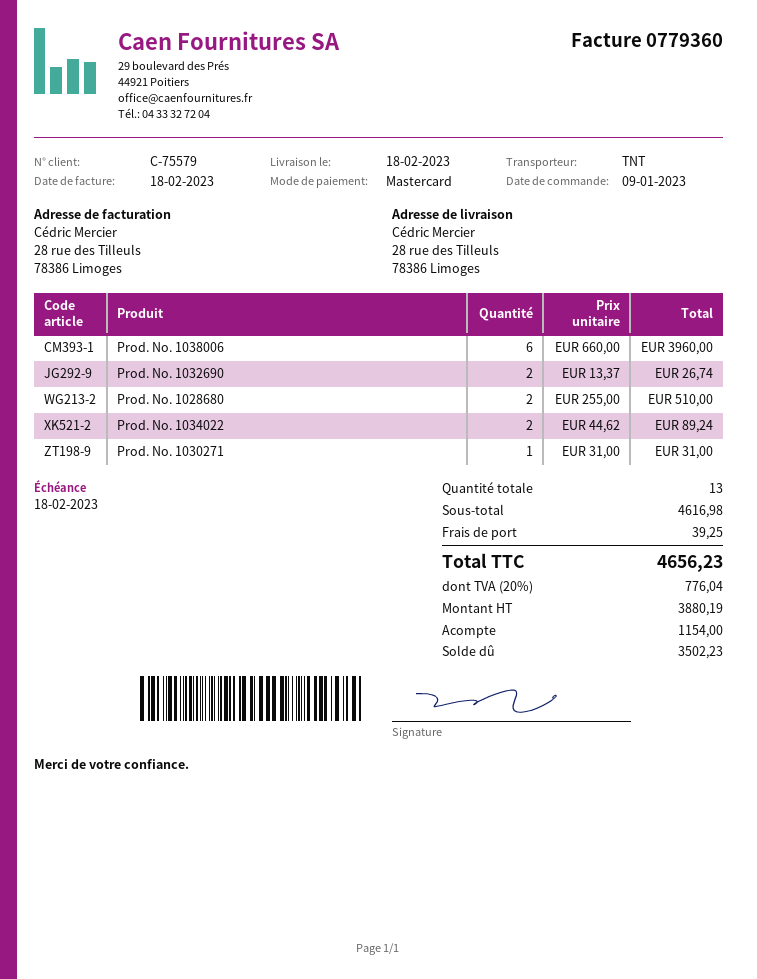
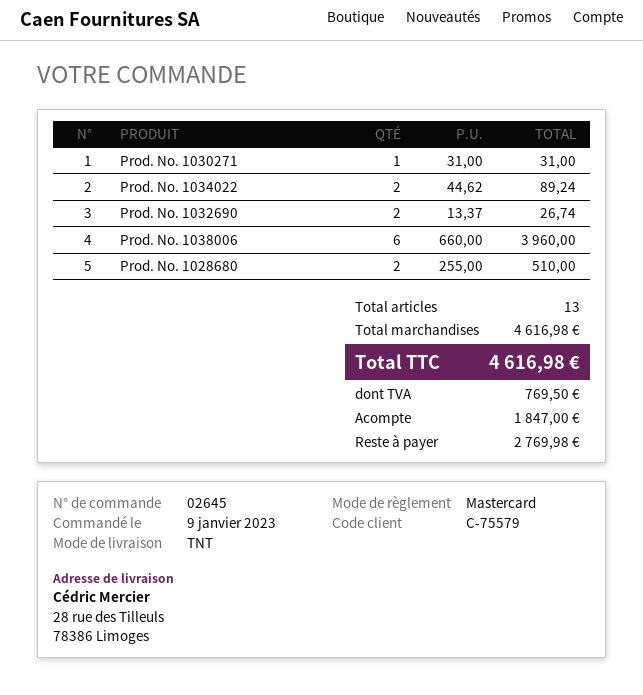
shipping: 39.25 -> none
tax: 776.04 -> 769.50
total: 4656.23 -> 4616.98
deposit: 1154.00 -> 1847.00
balance: 3502.23 -> 2769.98

